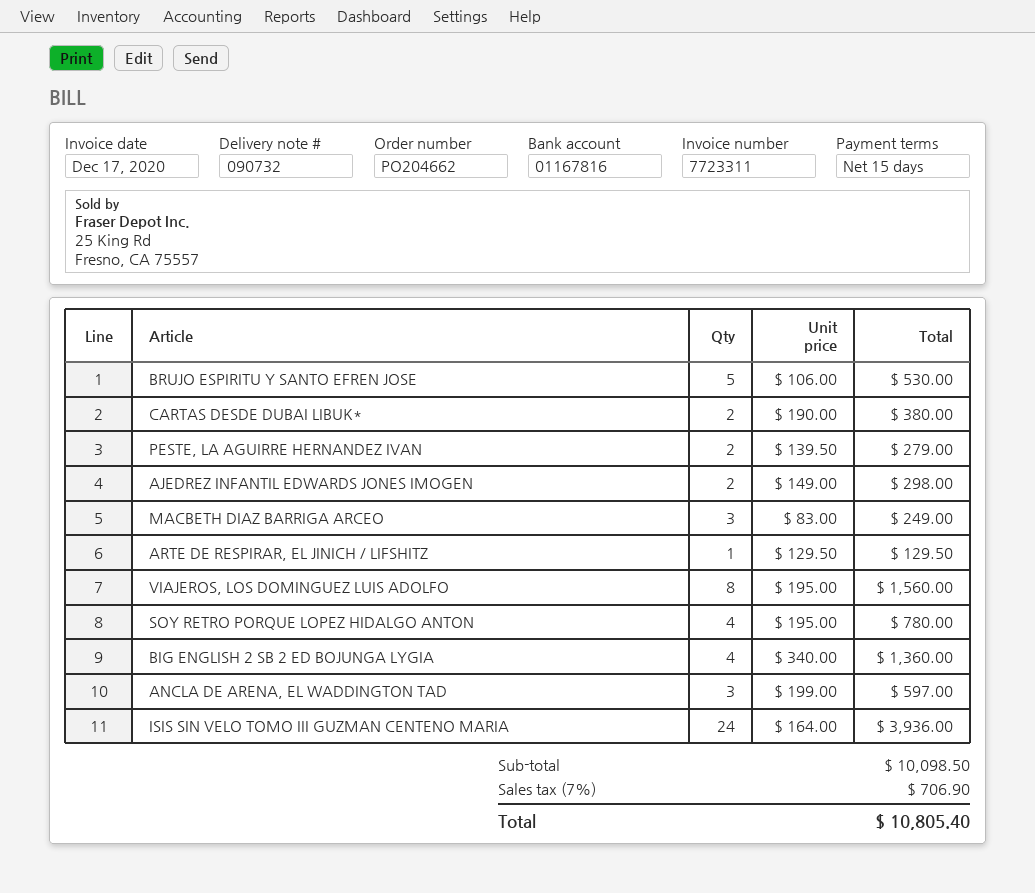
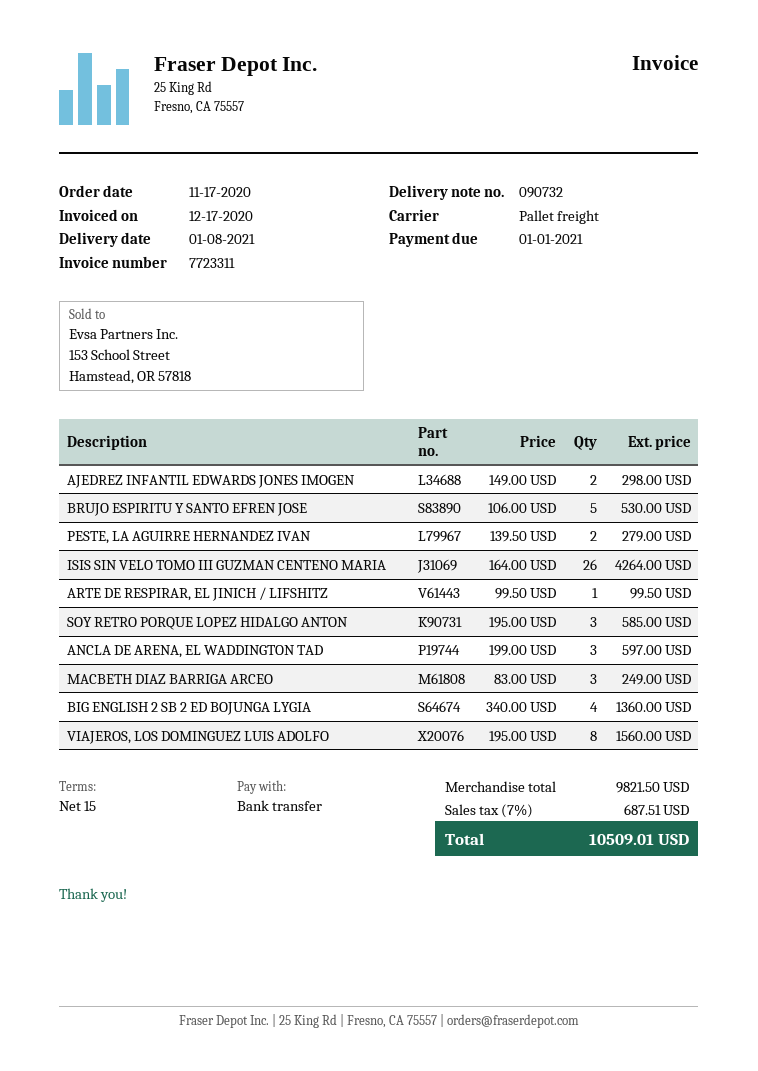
CARTAS DESDE DUBAI LIBUK*: 2 x 190.00 = 380.00 -> none
ARTE DE RESPIRAR, EL JINICH / LIFSHITZ: 1 x 129.50 = 129.50 -> 1 x 99.50 = 99.50
SOY RETRO PORQUE LOPEZ HIDALGO ANTON: 4 x 195.00 = 780.00 -> 3 x 195.00 = 585.00
ISIS SIN VELO TOMO III GUZMAN CENTENO MARIA: 24 x 164.00 = 3936.00 -> 26 x 164.00 = 4264.00
subtotal: 10098.50 -> 9821.50
tax: 7% = 706.90 -> 7% = 687.51
total: 10805.40 -> 10509.01

